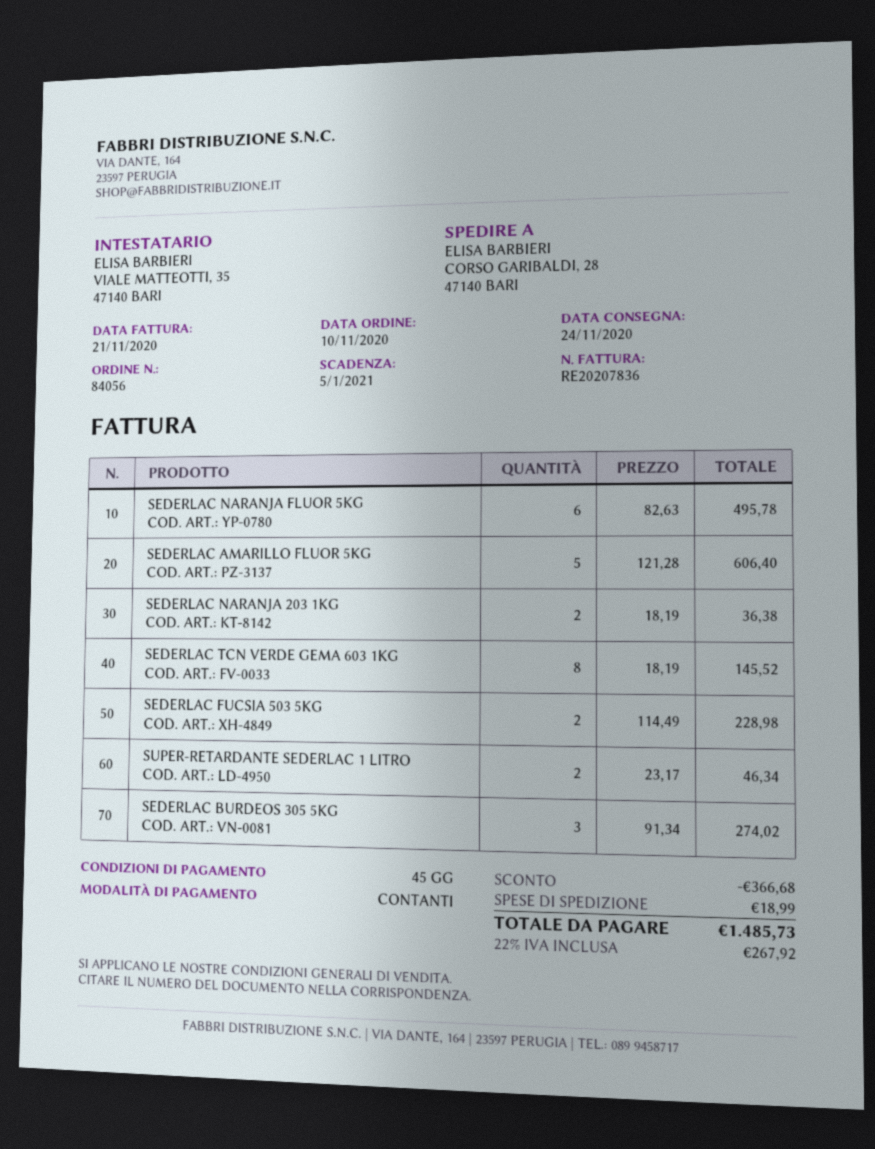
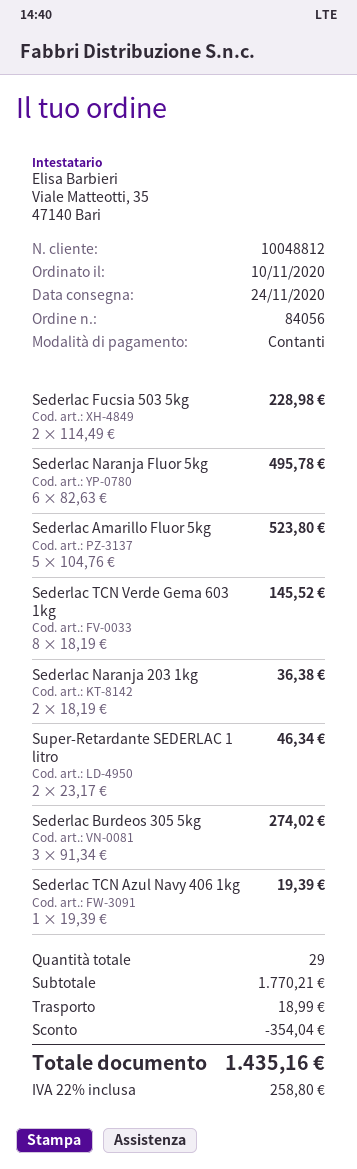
SEDERLAC AMARILLO FLUOR 5KG: 5 x 121.28 = 606.40 -> 5 x 104.76 = 523.80
Sederlac TCN Azul Navy 406 1kg: none -> 1 x 19.39 = 19.39
discount: 366.68 -> 354.04
tax: 22% = 267.92 -> 22% = 258.80
total: 1485.73 -> 1435.16

